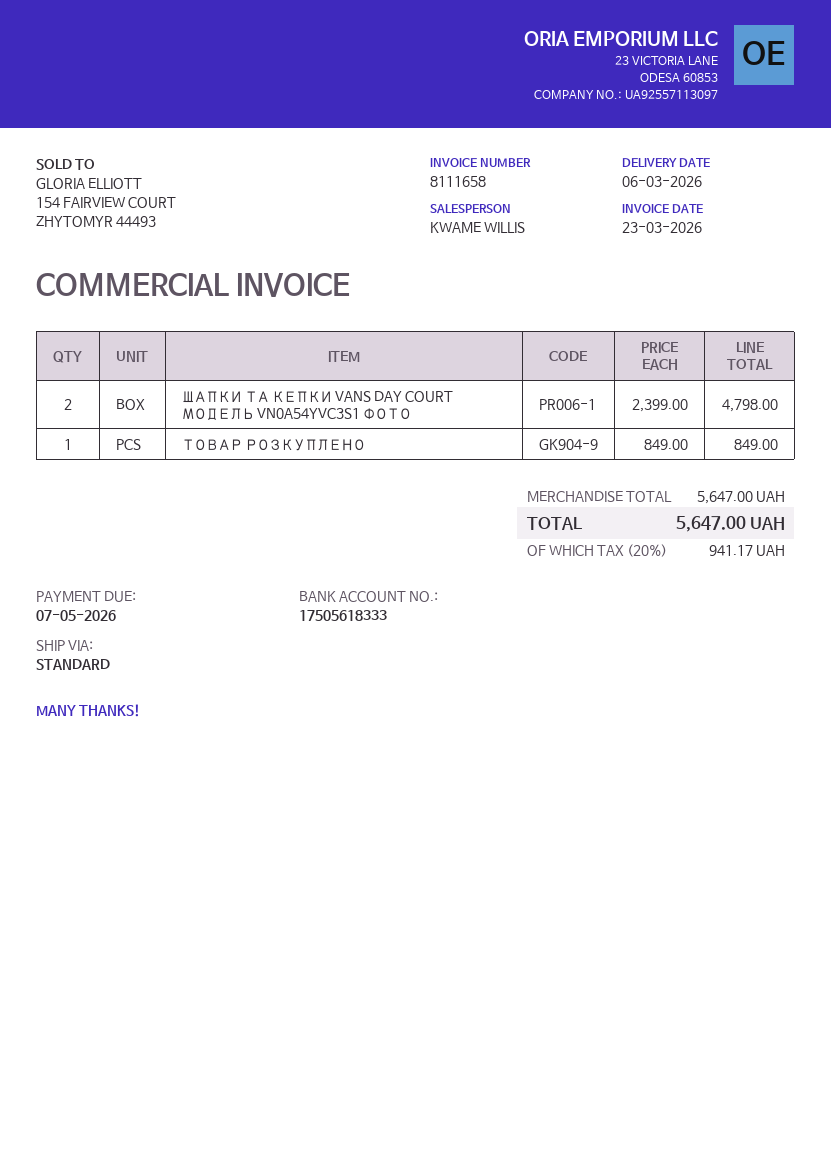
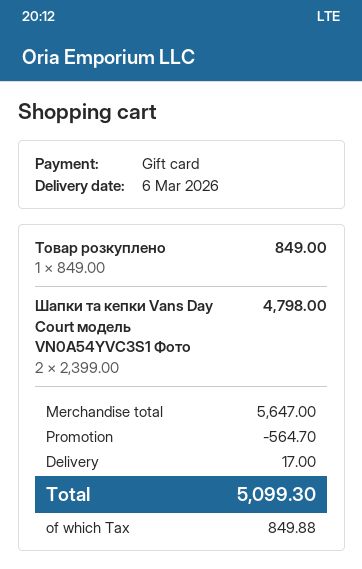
discount: none -> 564.70
shipping: none -> 17.00
tax: 941.17 -> 849.88
total: 5647.00 -> 5099.30

